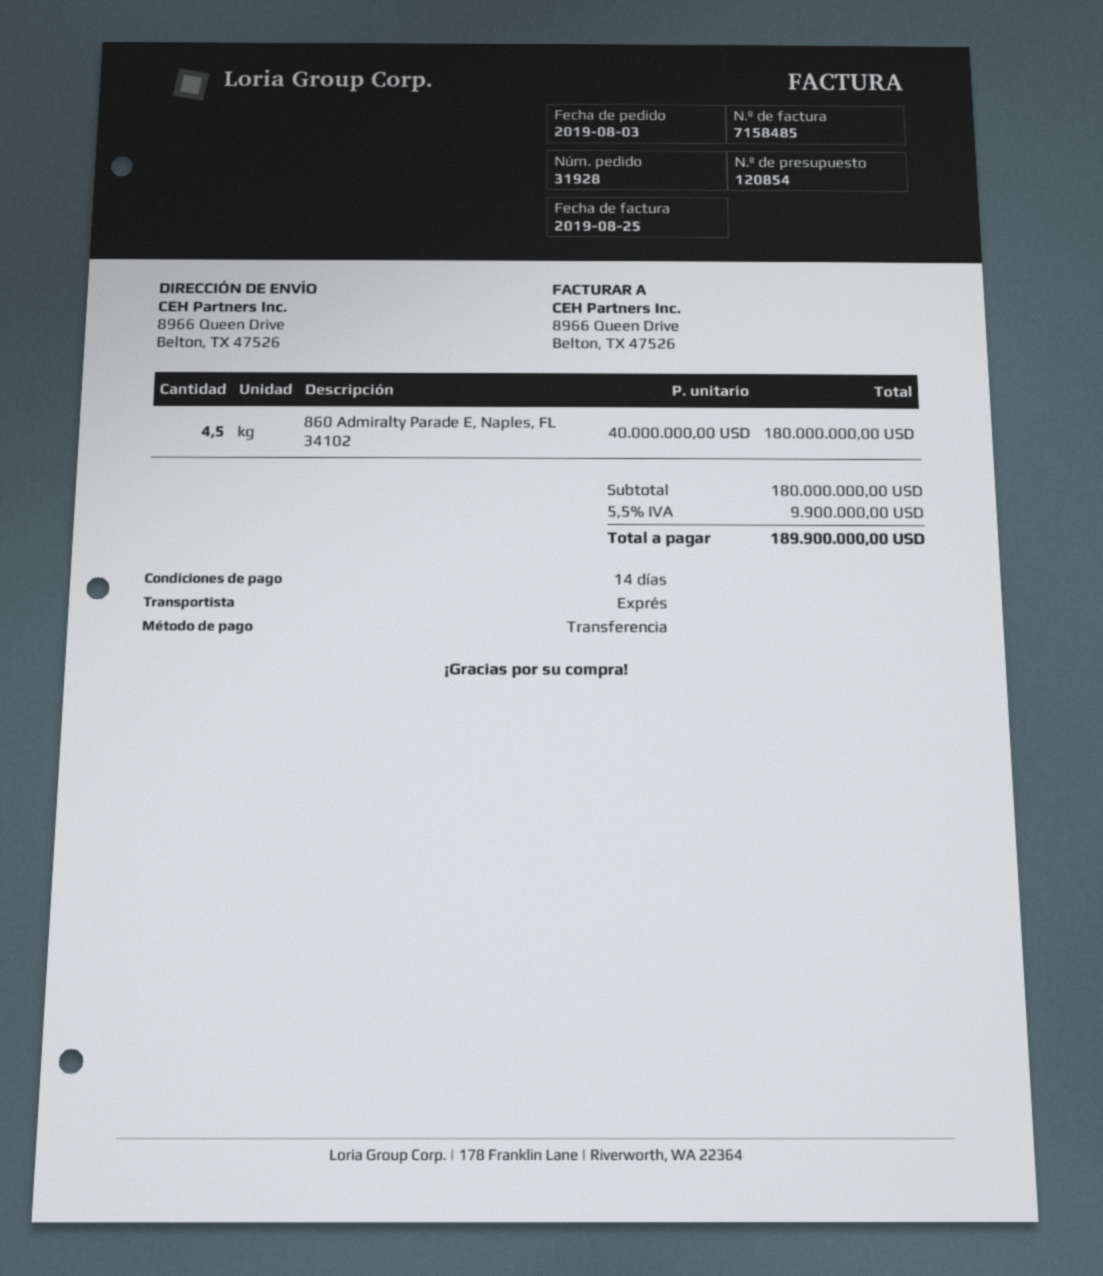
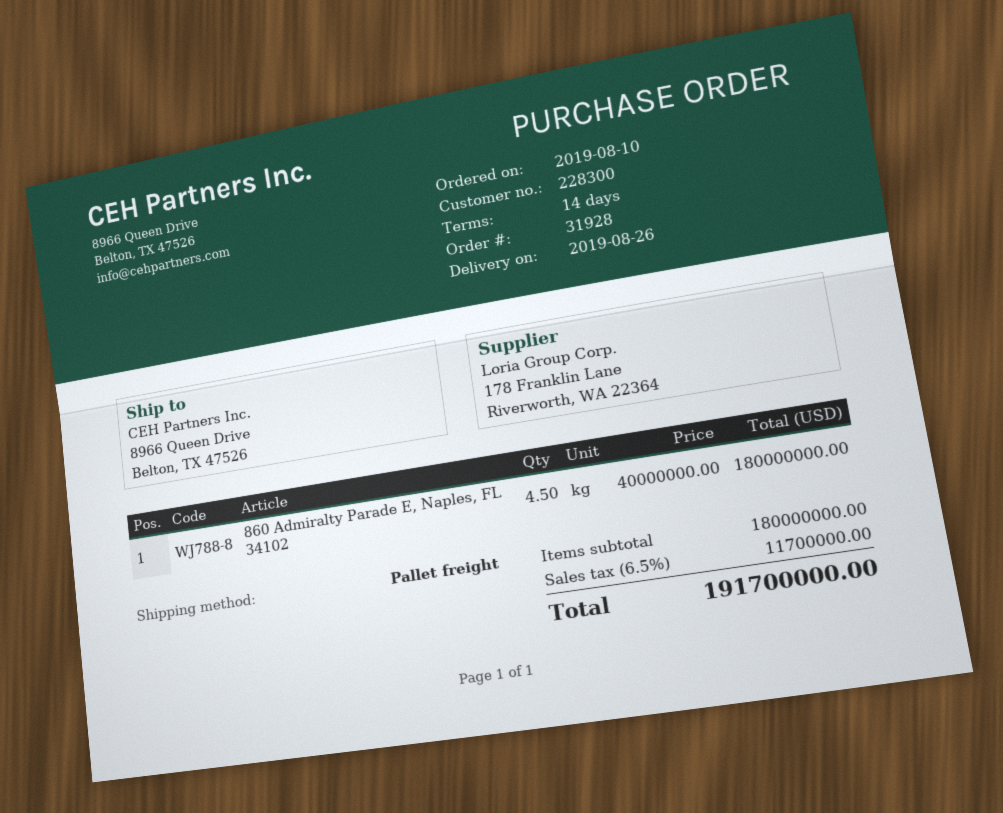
order date: 2019-08-03 -> 2019-08-10
shipping method: express -> pallet freight
tax: 5.5% = 9900000.00 -> 6.5% = 11700000.00
total: 189900000.00 -> 191700000.00

